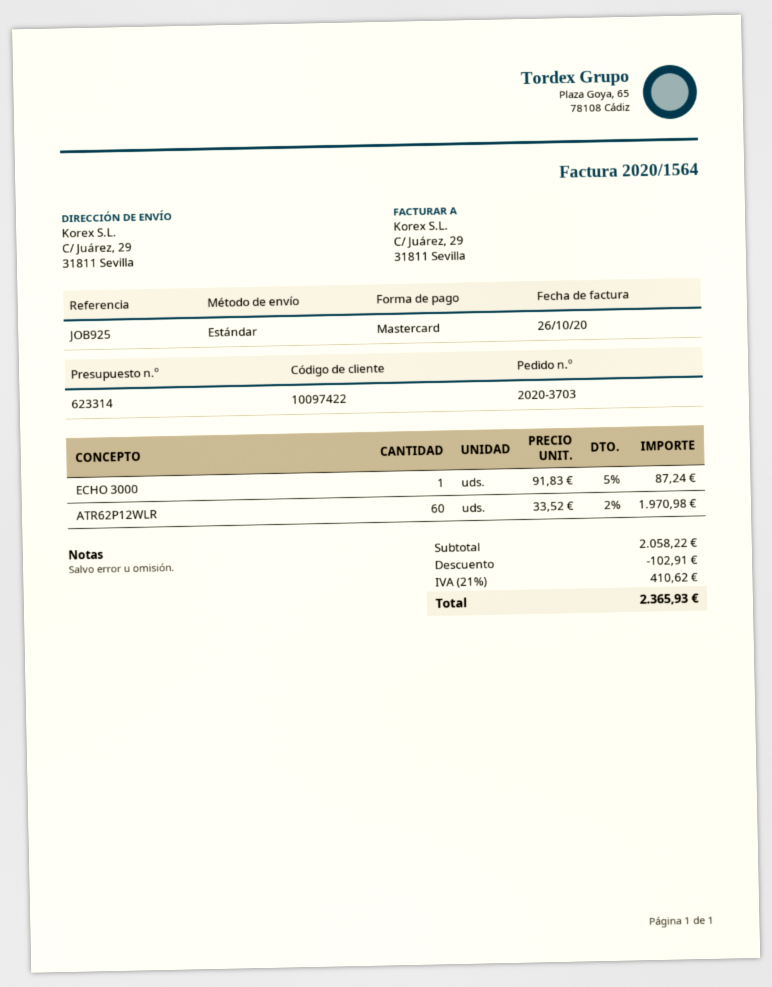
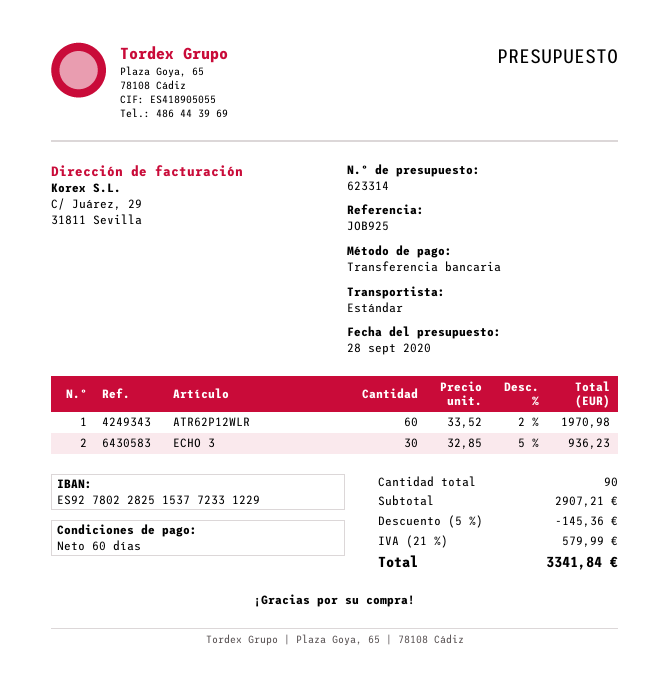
payment method: Mastercard -> bank transfer
ECHO 3000: 1 x 91.83 - 5% = 87.24 -> none
ECHO 3: none -> 30 x 32.85 - 5% = 936.23
subtotal: 2058.22 -> 2907.21
discount: 102.91 -> 145.36
tax: 21% = 410.62 -> 21% = 579.99
total: 2365.93 -> 3341.84

